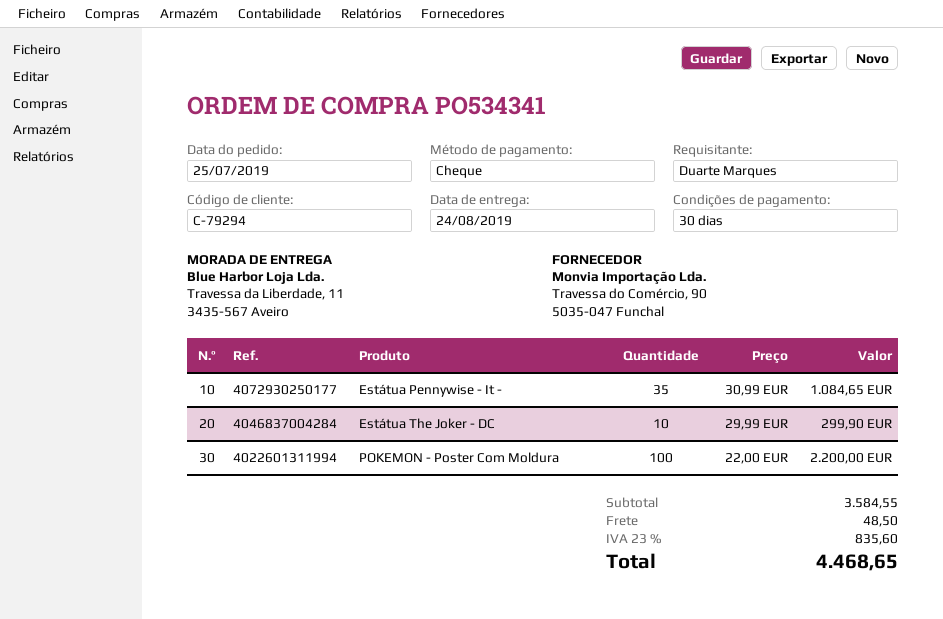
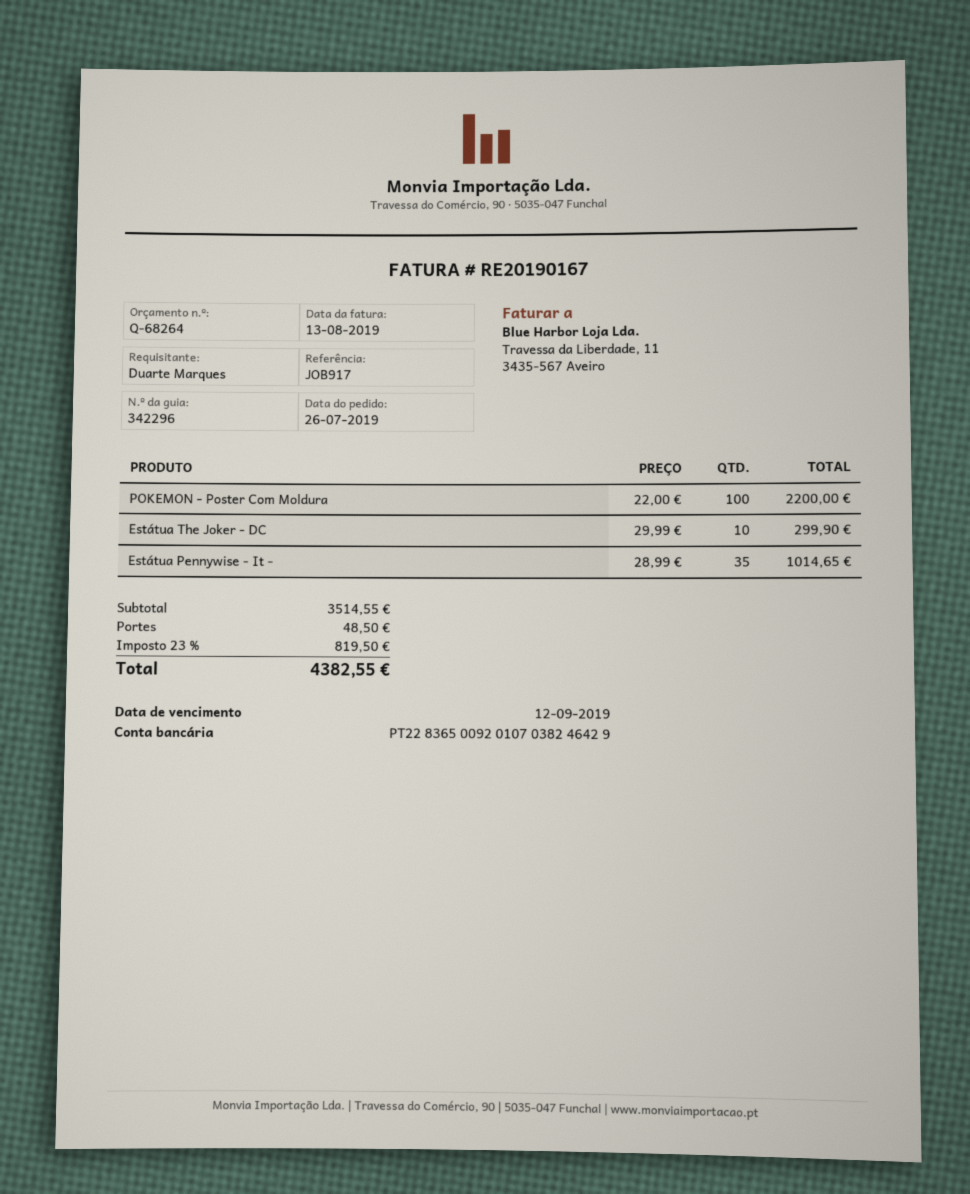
order date: 2019-07-25 -> 2019-07-26
Estátua Pennywise - It -: 35 x 30.99 = 1084.65 -> 35 x 28.99 = 1014.65
subtotal: 3584.55 -> 3514.55
tax: 23% = 835.60 -> 23% = 819.50
total: 4468.65 -> 4382.55

